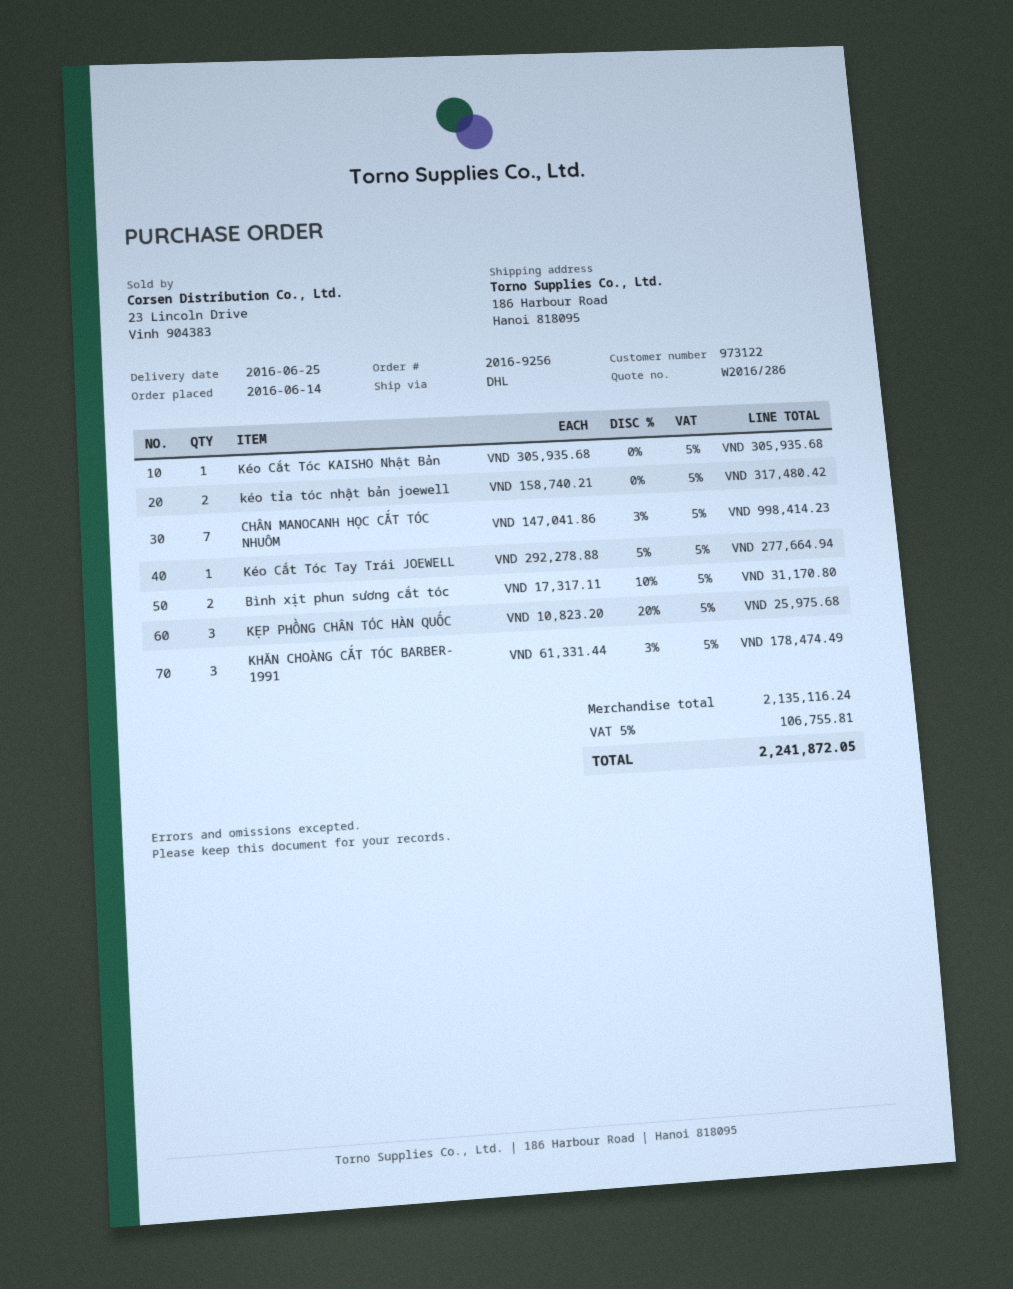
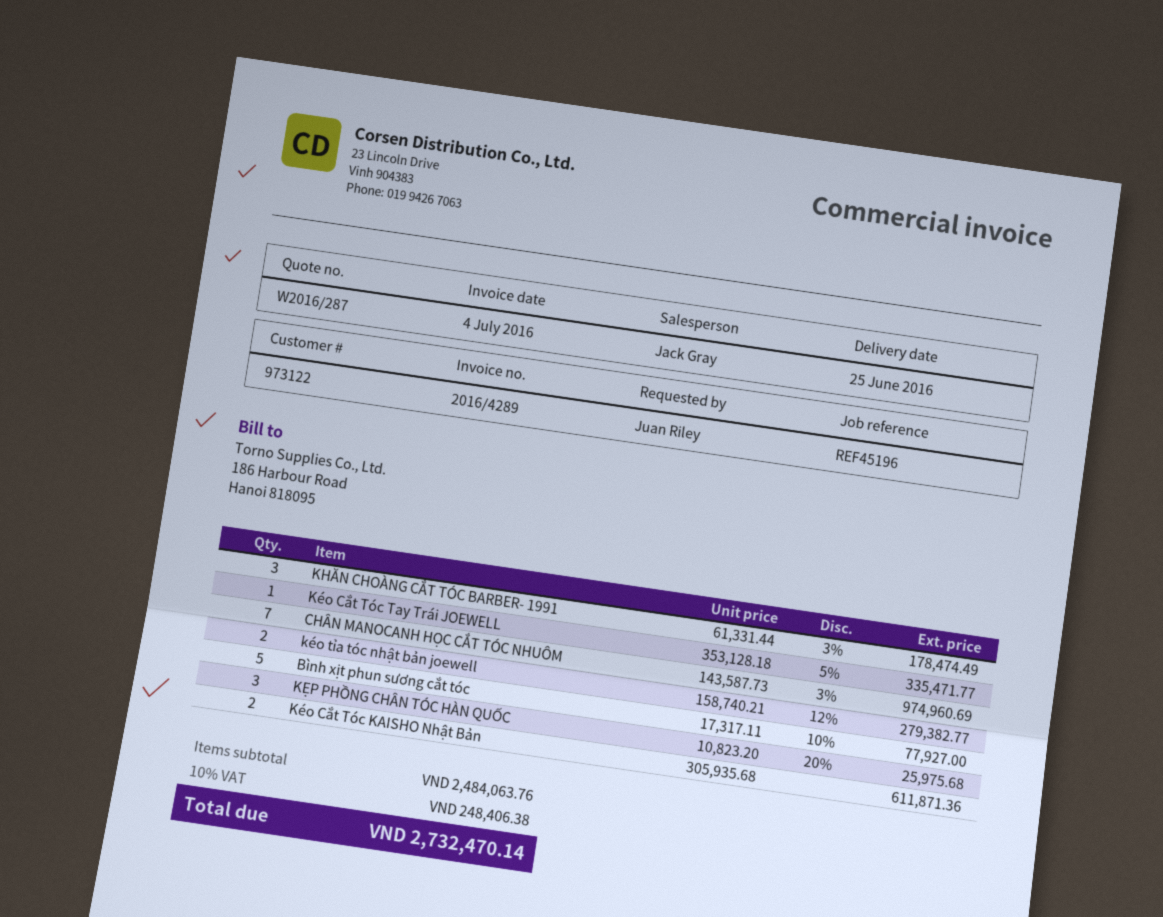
quote number: W2016/286 -> W2016/287
Kéo Cắt Tóc KAISHO Nhật Bản: 1 x 305935.68 = 305935.68 -> 2 x 305935.68 = 611871.36
kéo tỉa tóc nhật bản joewell: 2 x 158740.21 = 317480.42 -> 2 x 158740.21 - 12% = 279382.77
CHÂN MANOCANH HỌC CẮT TÓC NHUÔM: 7 x 147041.86 - 3% = 998414.23 -> 7 x 143587.73 - 3% = 974960.69
Kéo Cắt Tóc Tay Trái JOEWELL: 1 x 292278.88 - 5% = 277664.94 -> 1 x 353128.18 - 5% = 335471.77
Bình xịt phun sương cắt tóc: 2 x 17317.11 - 10% = 31170.80 -> 5 x 17317.11 - 10% = 77927.00
subtotal: 2135116.24 -> 2484063.76
tax: 5% = 106755.81 -> 10% = 248406.38
total: 2241872.05 -> 2732470.14

